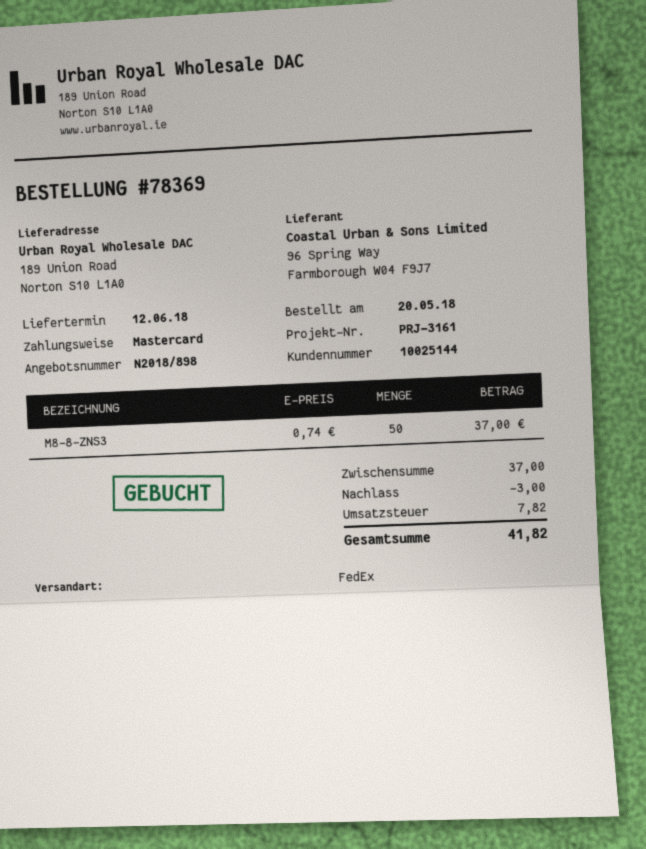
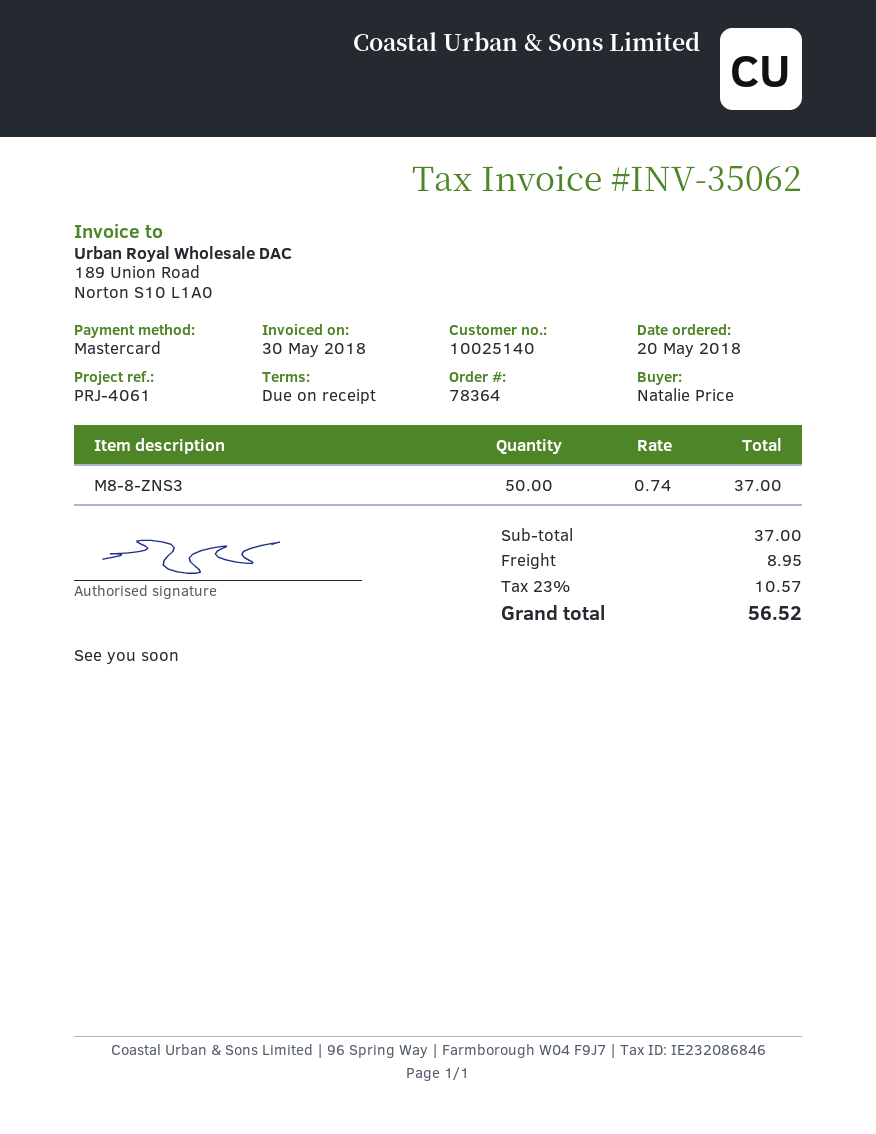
order number: 78369 -> 78364
customer number: 10025144 -> 10025140
reference: PRJ-3161 -> PRJ-4061
discount: 3.00 -> none
shipping: none -> 8.95
tax: 7.82 -> 10.57
total: 41.82 -> 56.52

